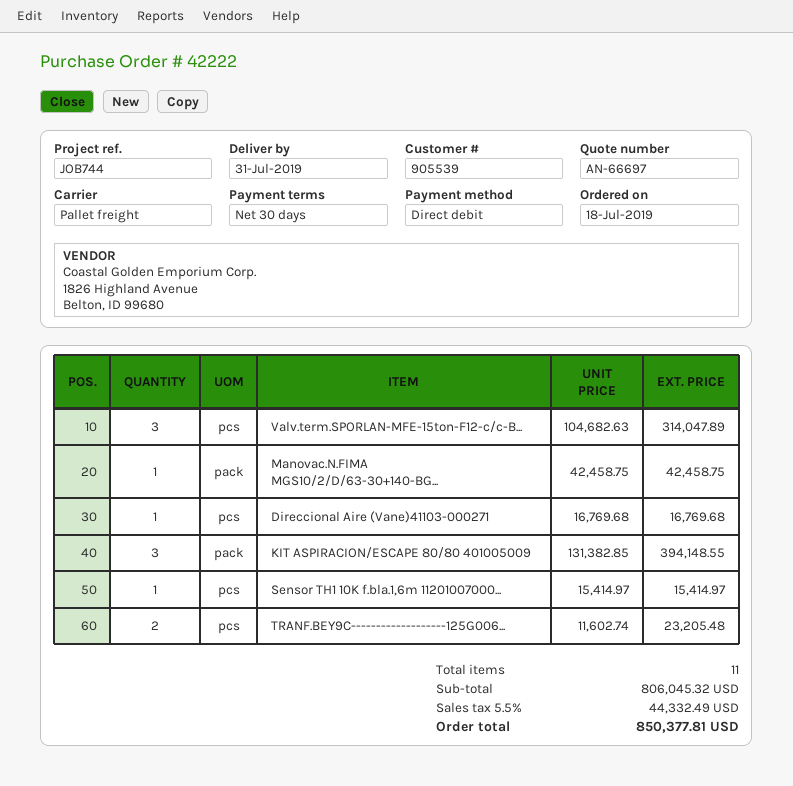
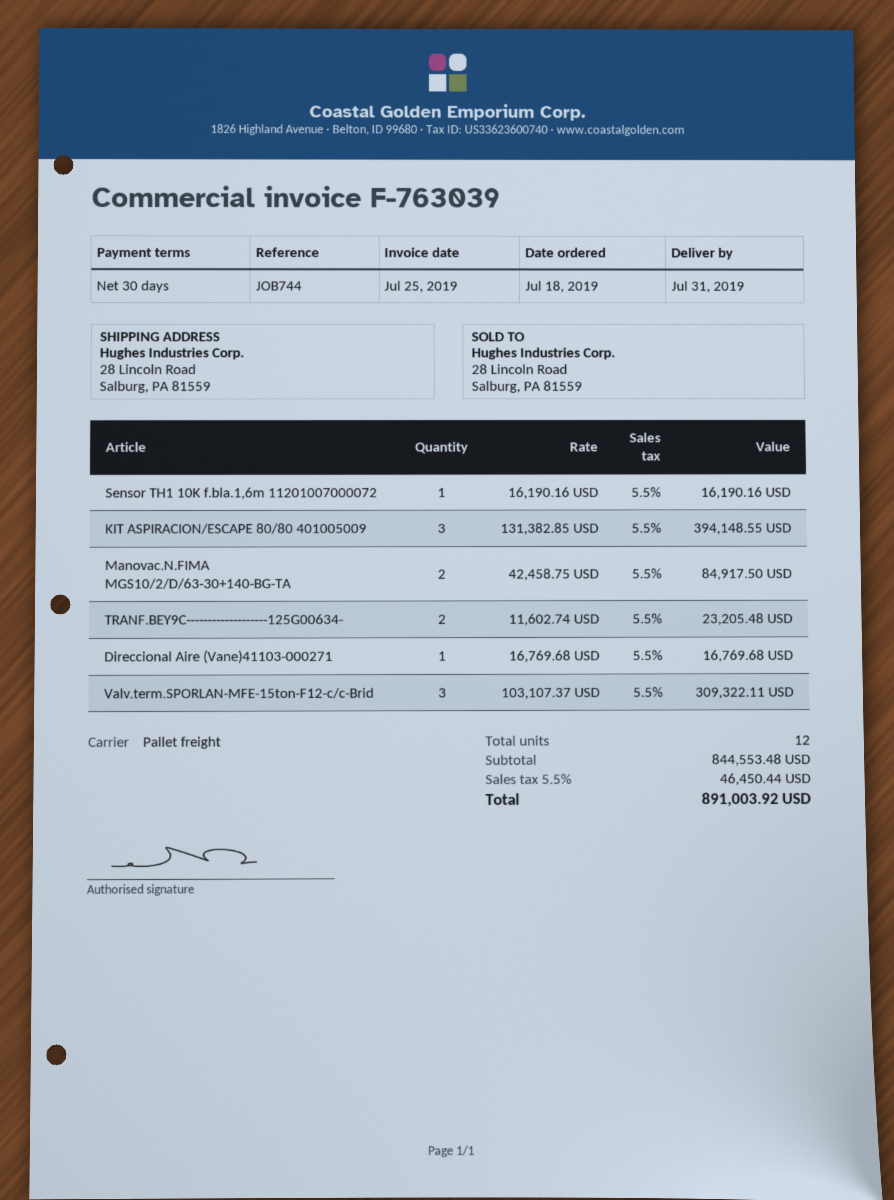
Valv.term.SPORLAN-MFE-15ton-F12-c/c-B...: 3 x 104682.63 = 314047.89 -> 3 x 103107.37 = 309322.11
Manovac.N.FIMA MGS10/2/D/63-30+140-BG...: 1 x 42458.75 = 42458.75 -> 2 x 42458.75 = 84917.50
Sensor TH1 10K f.bla.1,6m 11201007000...: 1 x 15414.97 = 15414.97 -> 1 x 16190.16 = 16190.16
total quantity: 11 -> 12
subtotal: 806045.32 -> 844553.48
tax: 5.5% = 44332.49 -> 5.5% = 46450.44
total: 850377.81 -> 891003.92

